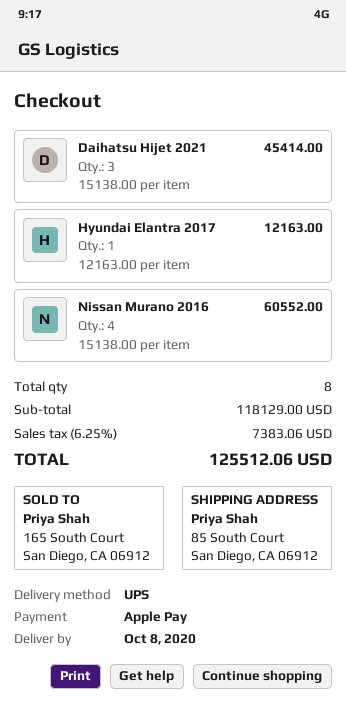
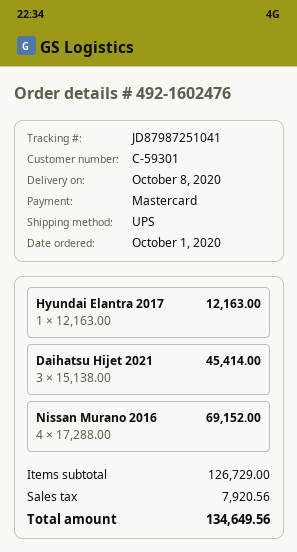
payment method: Apple Pay -> Mastercard
Nissan Murano 2016: 4 x 15138.00 = 60552.00 -> 4 x 17288.00 = 69152.00
subtotal: 118129.00 -> 126729.00
tax: 7383.06 -> 7920.56
total: 125512.06 -> 134649.56

